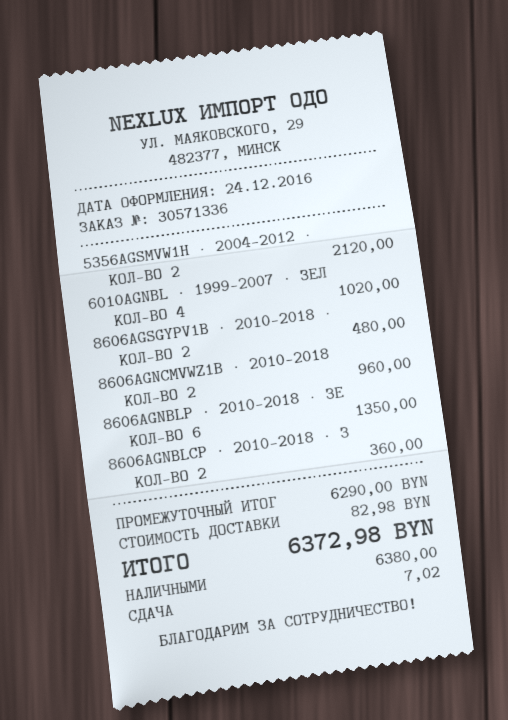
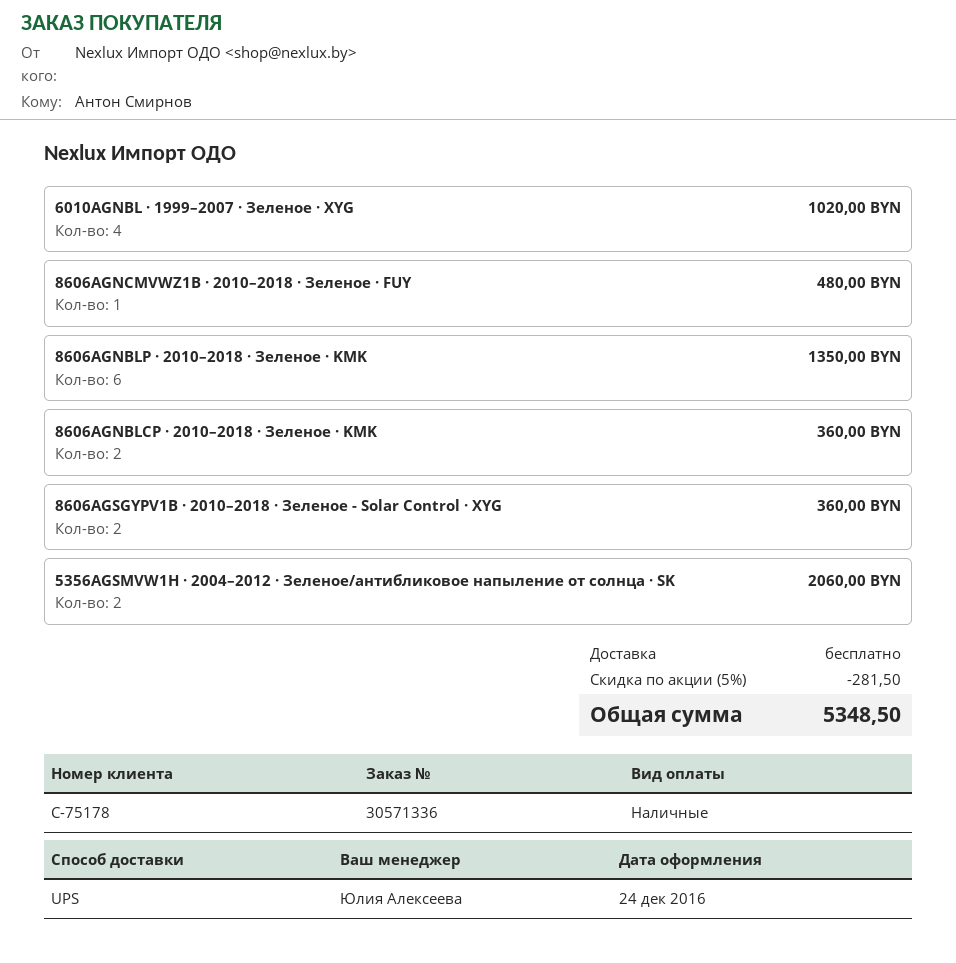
5356AGSMVW1H · 2004–2012 ·: 2 for 2120.00 -> 2 for 2060.00
8606AGSGYPV1B · 2010–2018 ·: 2 for 480.00 -> 2 for 360.00
8606AGNCMVWZ1B · 2010–2018: 2 for 960.00 -> 1 for 480.00
discount: none -> 5% = 281.50
shipping: 82.98 -> 0.00
total: 6372.98 -> 5348.50

